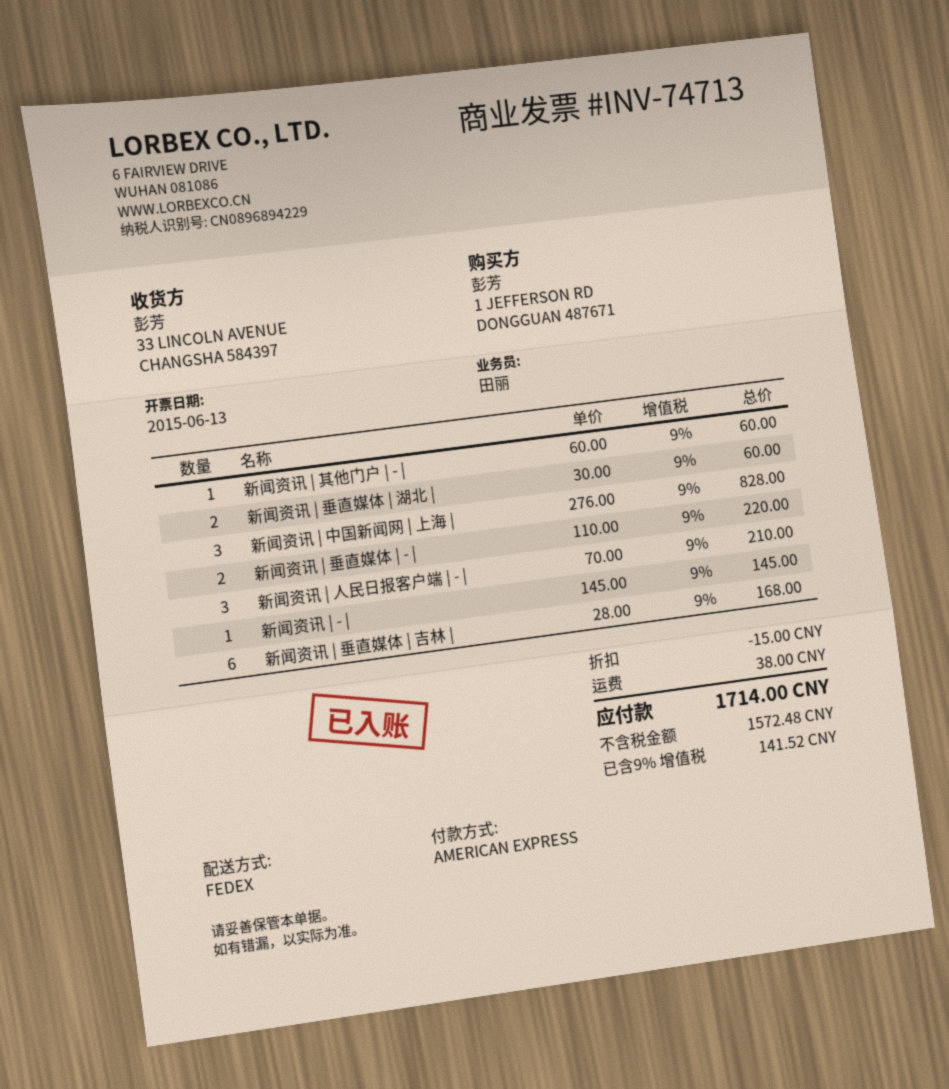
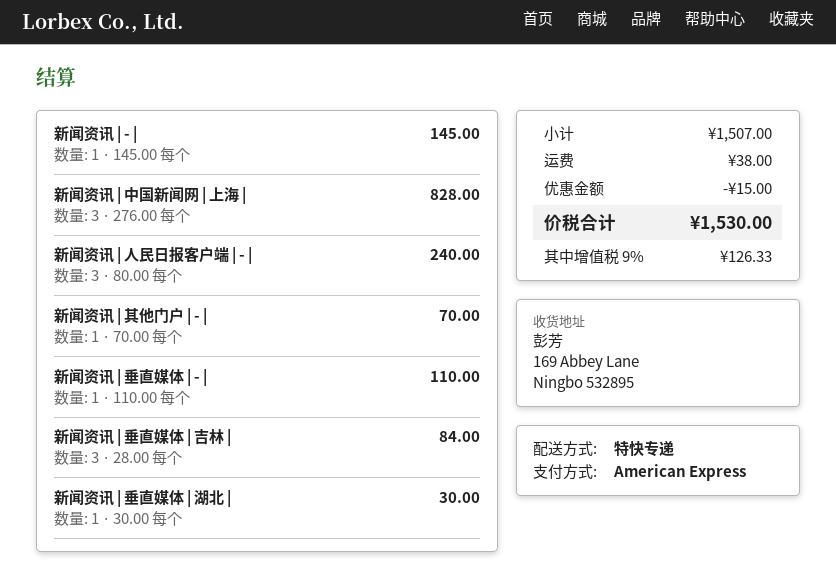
shipping method: FedEx -> express
ship to: 33 LINCOLN AVENUE, CHANGSHA 584397 -> 169 Abbey Lane, Ningbo 532895
新闻资讯 | 其他门户 | - |: 1 x 60.00 = 60.00 -> 1 x 70.00 = 70.00
新闻资讯 | 垂直媒体 | 湖北 |: 2 x 30.00 = 60.00 -> 1 x 30.00 = 30.00
新闻资讯 | 垂直媒体 | - |: 2 x 110.00 = 220.00 -> 1 x 110.00 = 110.00
新闻资讯 | 人民日报客户端 | - |: 3 x 70.00 = 210.00 -> 3 x 80.00 = 240.00
新闻资讯 | 垂直媒体 | 吉林 |: 6 x 28.00 = 168.00 -> 3 x 28.00 = 84.00
tax: 9% = 141.52 -> 9% = 126.33
total: 1714.00 -> 1530.00

